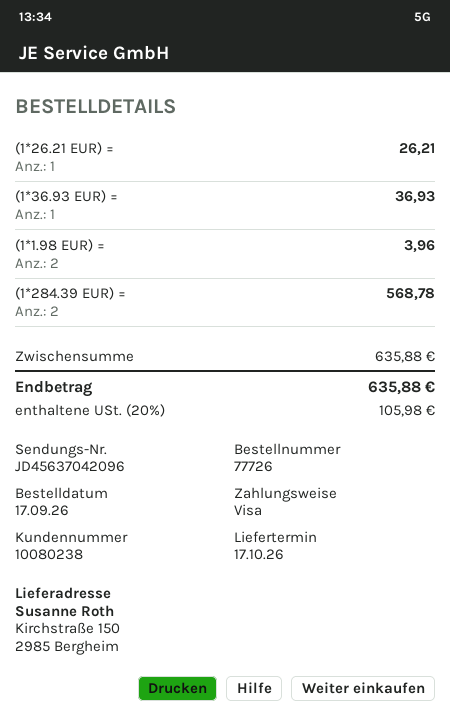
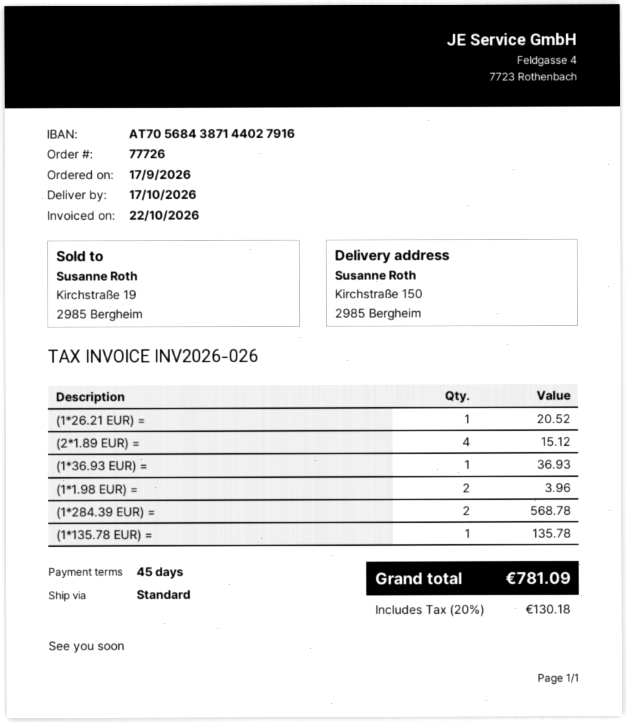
(1*26.21 EUR) =: 1 for 26.21 -> 1 for 20.52
(2*1.89 EUR) =: none -> 4 for 15.12
(1*135.78 EUR) =: none -> 1 for 135.78
tax: 20% = 105.98 -> 20% = 130.18
total: 635.88 -> 781.09

